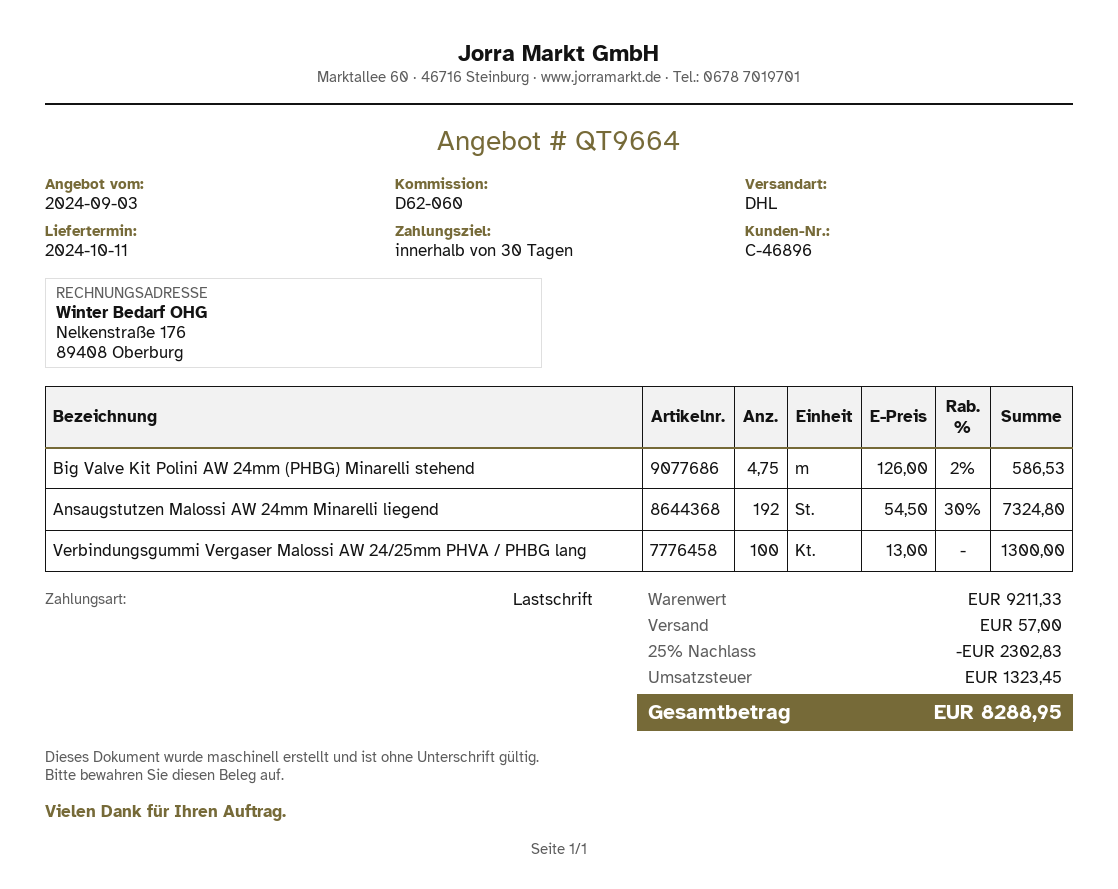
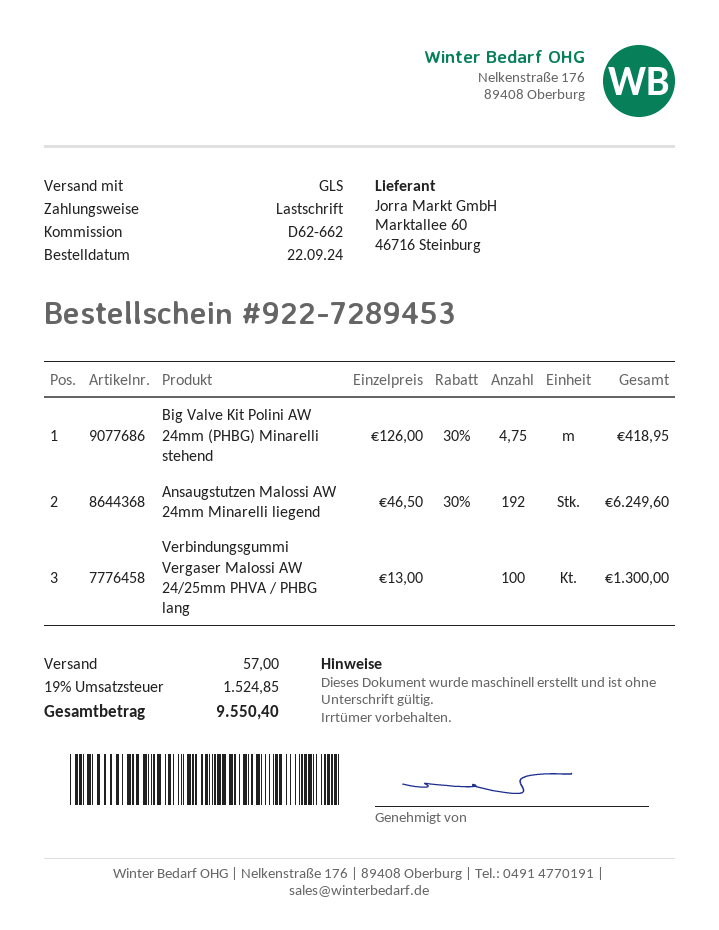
reference: D62-060 -> D62-662
shipping method: DHL -> GLS
Big Valve Kit Polini AW 24mm (PHBG) Minarelli stehend: 4.75 x 126.00 - 2% = 586.53 -> 4.75 x 126.00 - 30% = 418.95
Ansaugstutzen Malossi AW 24mm Minarelli liegend: 192 x 54.50 - 30% = 7324.80 -> 192 x 46.50 - 30% = 6249.60
discount: 25% = 2302.83 -> none
tax: 1323.45 -> 1524.85
total: 8288.95 -> 9550.40

